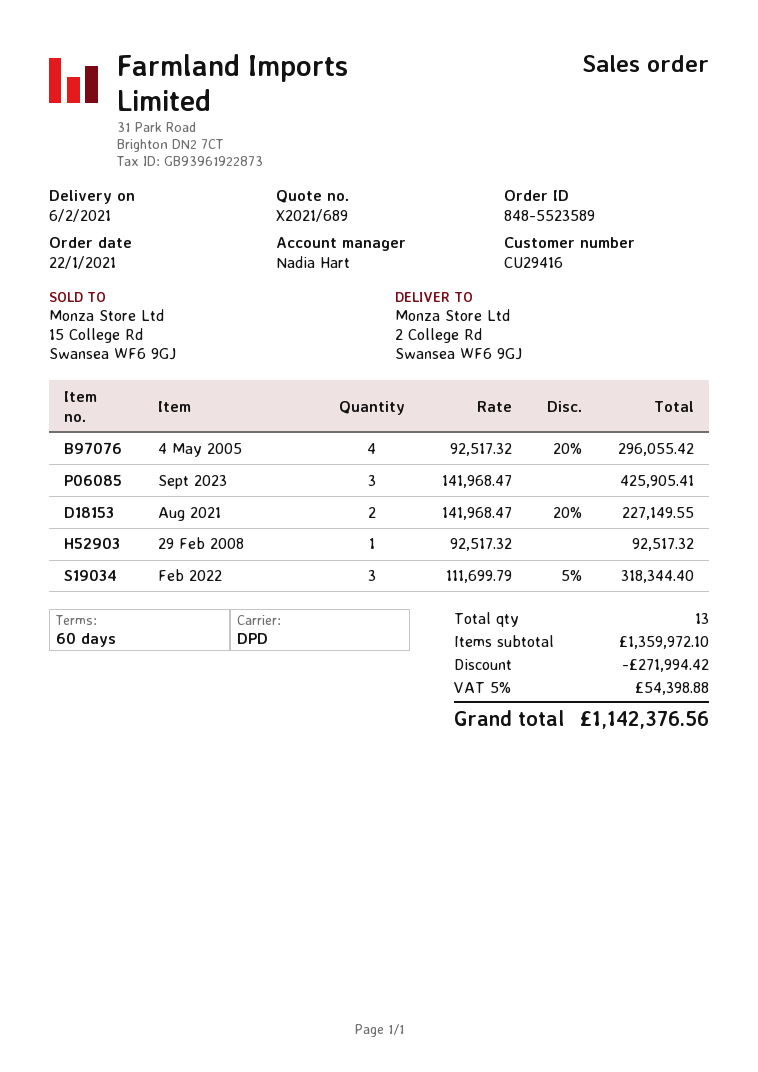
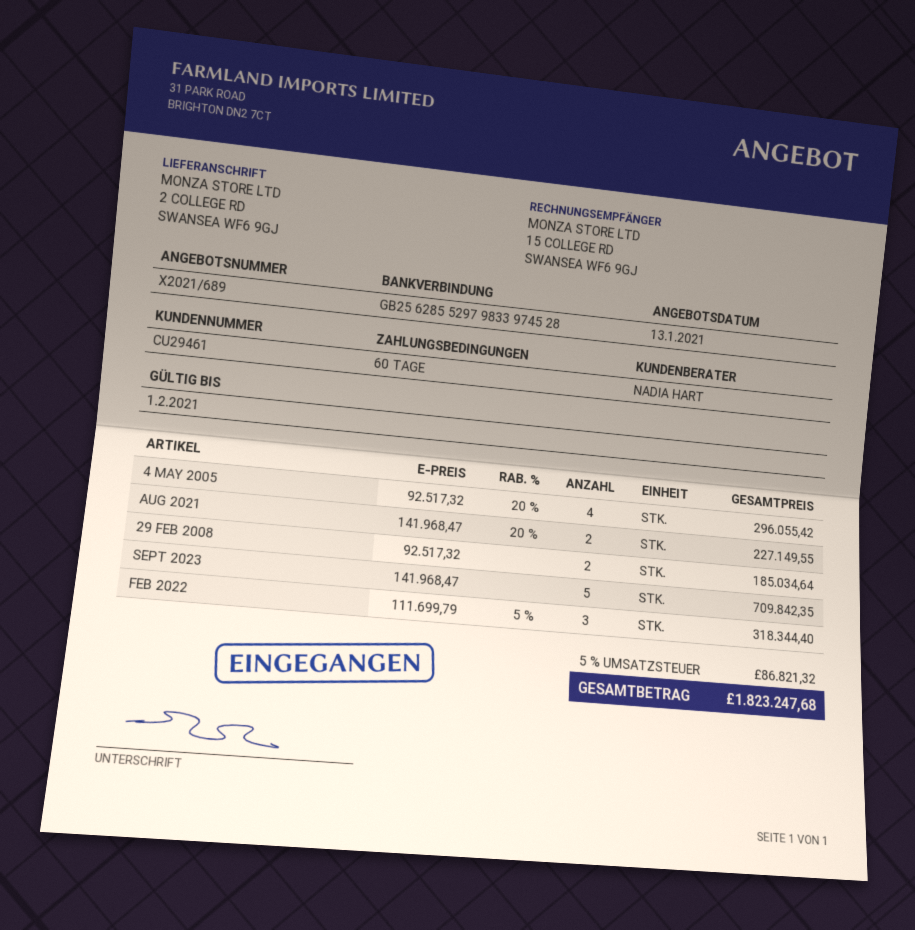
customer number: CU29416 -> CU29461
Sept 2023: 3 x 141968.47 = 425905.41 -> 5 x 141968.47 = 709842.35
29 Feb 2008: 1 x 92517.32 = 92517.32 -> 2 x 92517.32 = 185034.64
discount: 271994.42 -> none
tax: 5% = 54398.88 -> 5% = 86821.32
total: 1142376.56 -> 1823247.68

